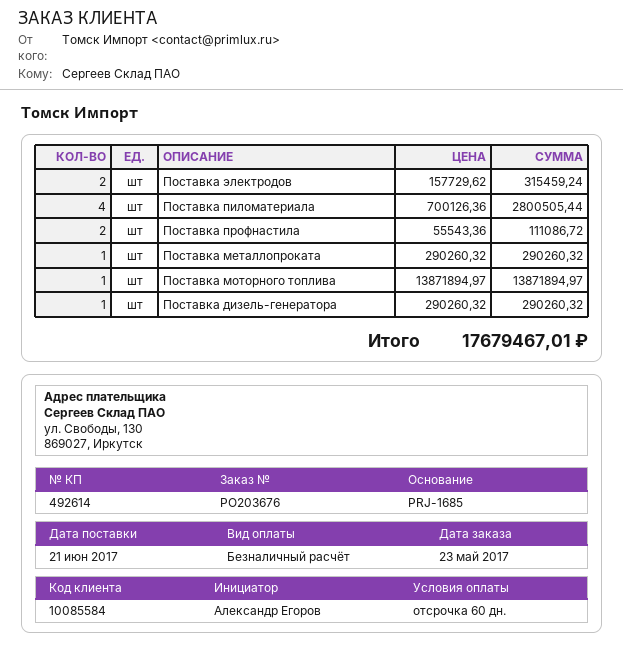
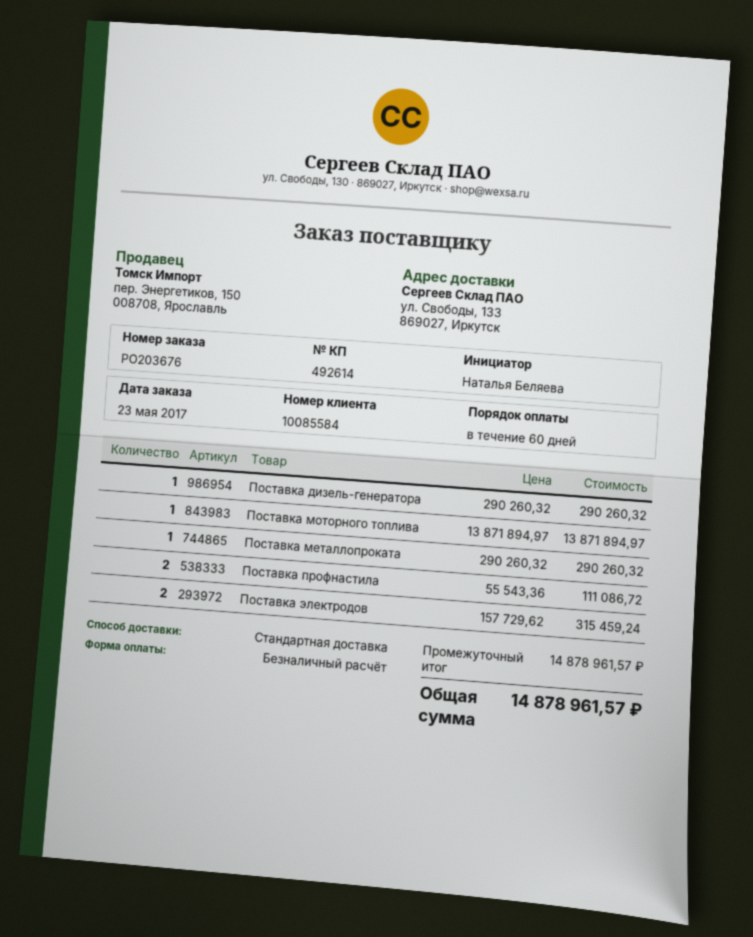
ordered by: Александр Егоров -> Наталья Беляева
Поставка пиломатериала: 4 x 700126.36 = 2800505.44 -> none
total: 17679467.01 -> 14878961.57

